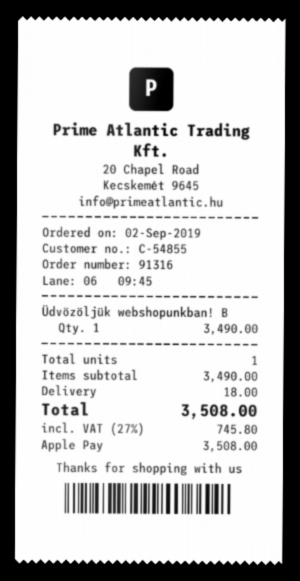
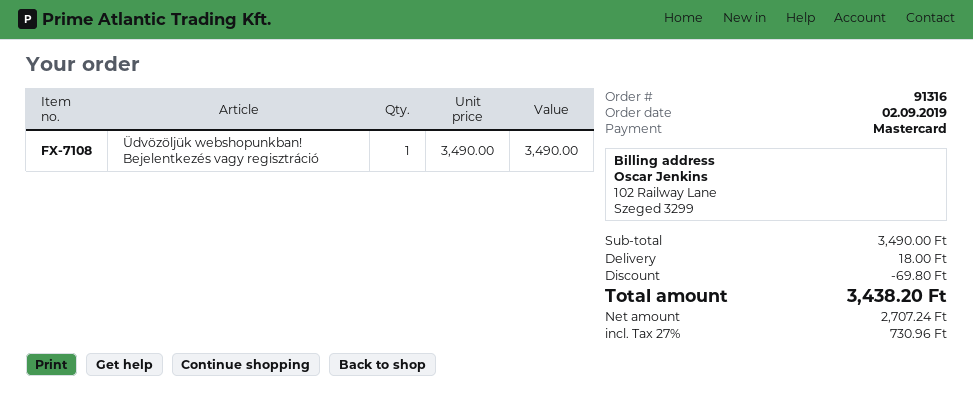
payment method: Apple Pay -> Mastercard
discount: none -> 69.80
tax: 27% = 745.80 -> 27% = 730.96
total: 3508.00 -> 3438.20

